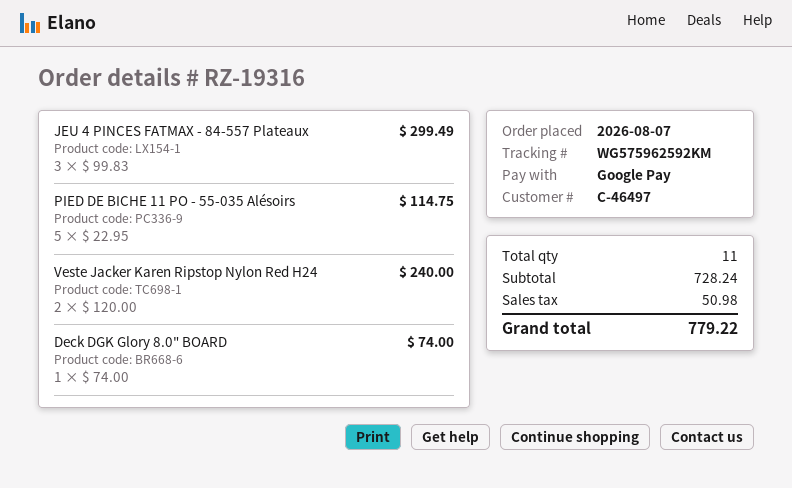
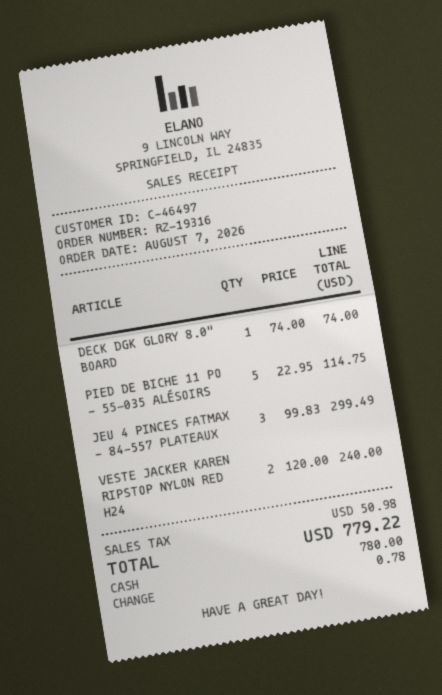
payment method: Google Pay -> cash

